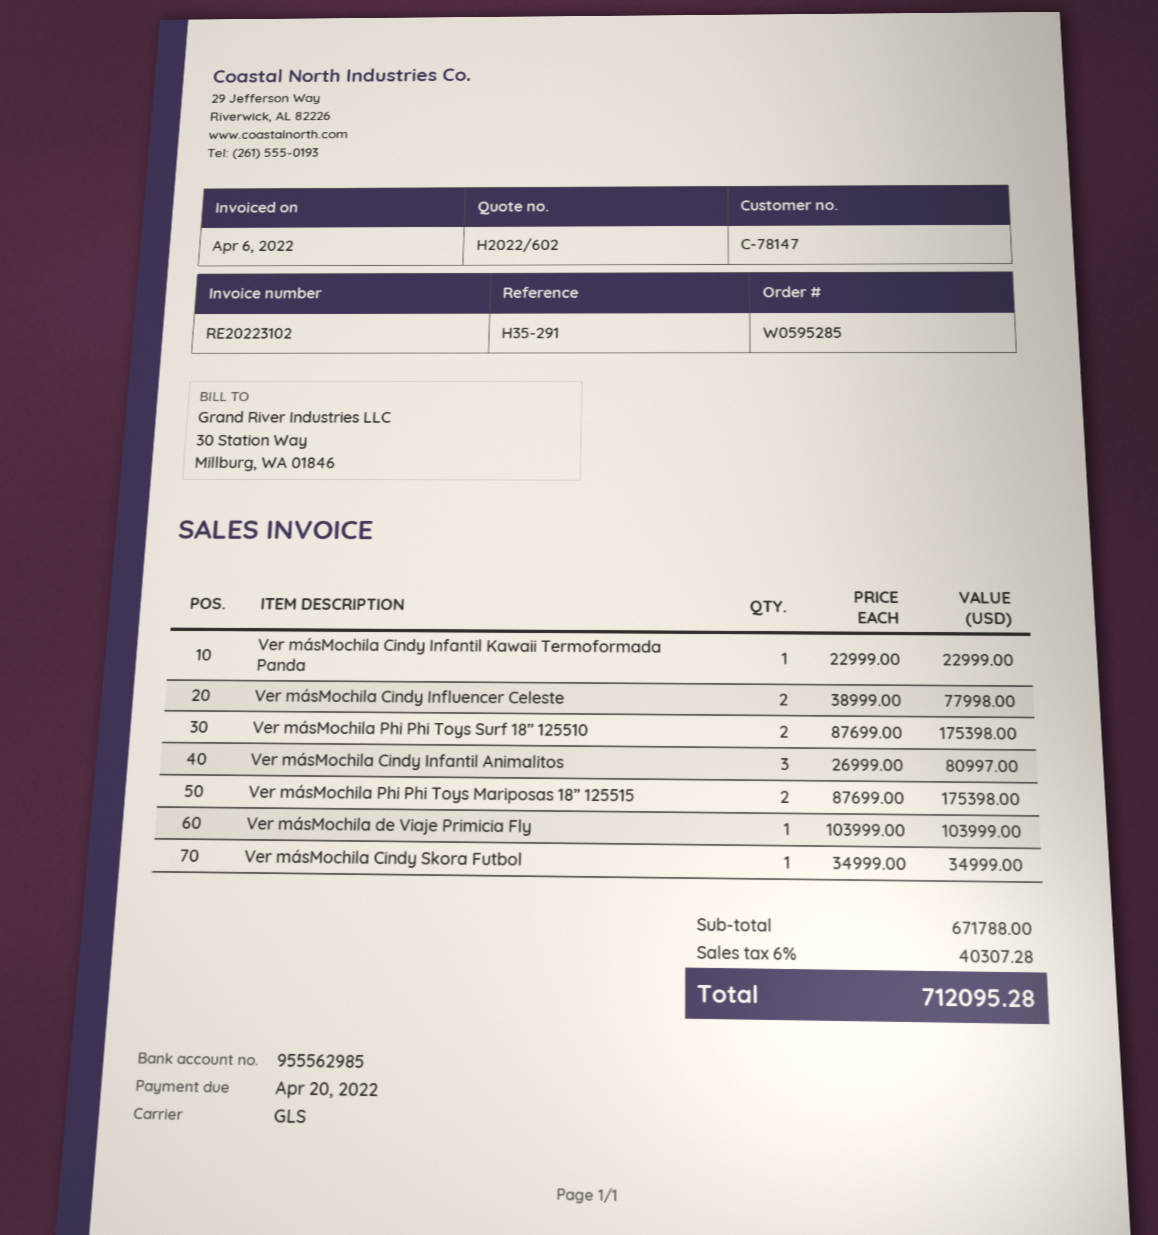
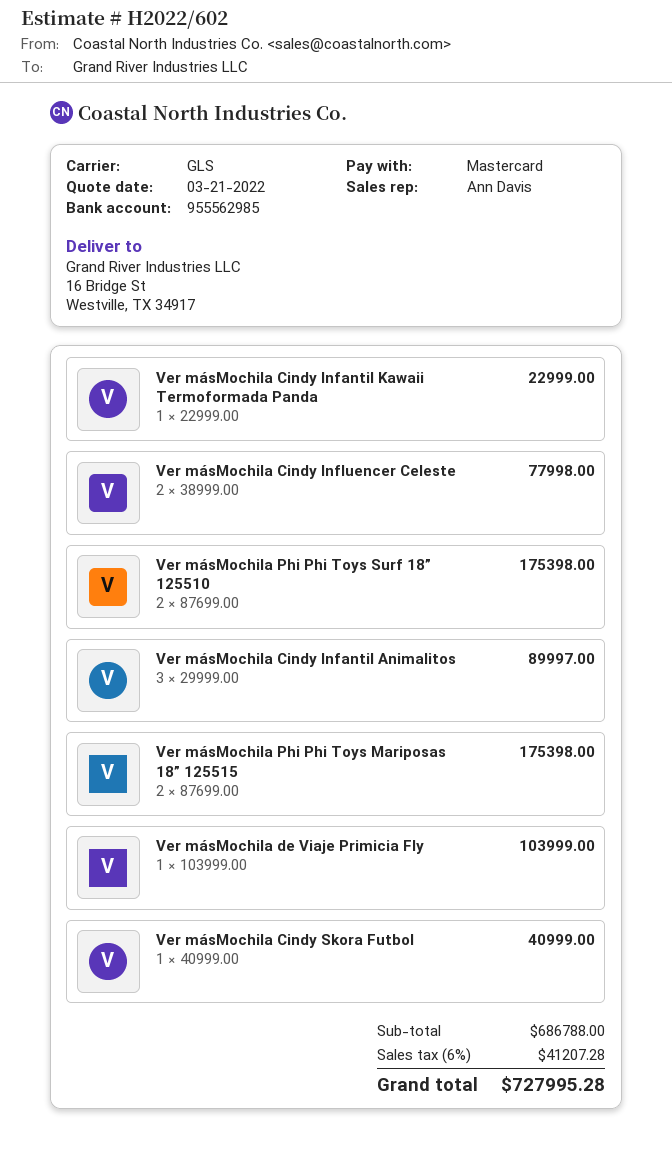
Ver másMochila Cindy Infantil Animalitos: 3 x 26999.00 = 80997.00 -> 3 x 29999.00 = 89997.00
Ver másMochila Cindy Skora Futbol: 1 x 34999.00 = 34999.00 -> 1 x 40999.00 = 40999.00
subtotal: 671788.00 -> 686788.00
tax: 6% = 40307.28 -> 6% = 41207.28
total: 712095.28 -> 727995.28

